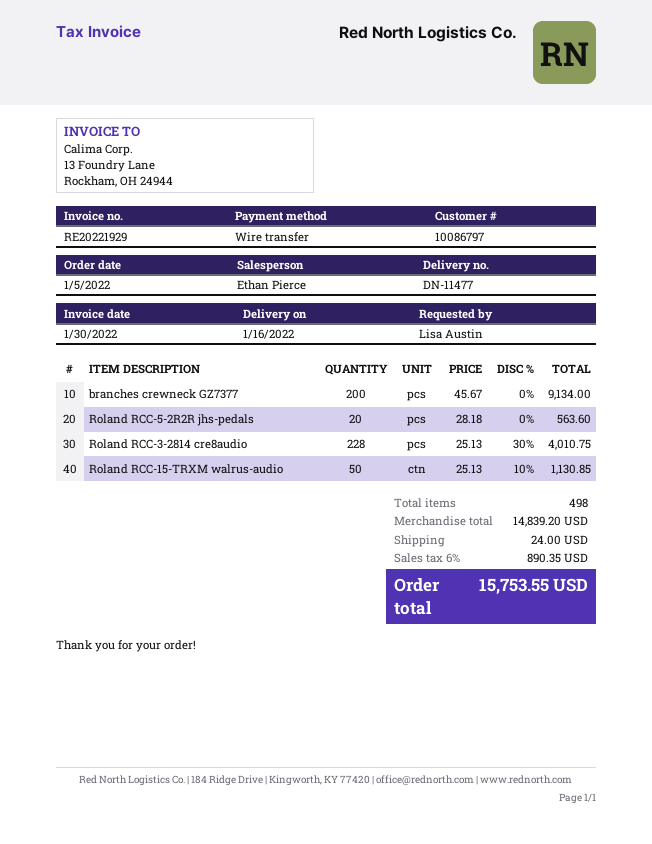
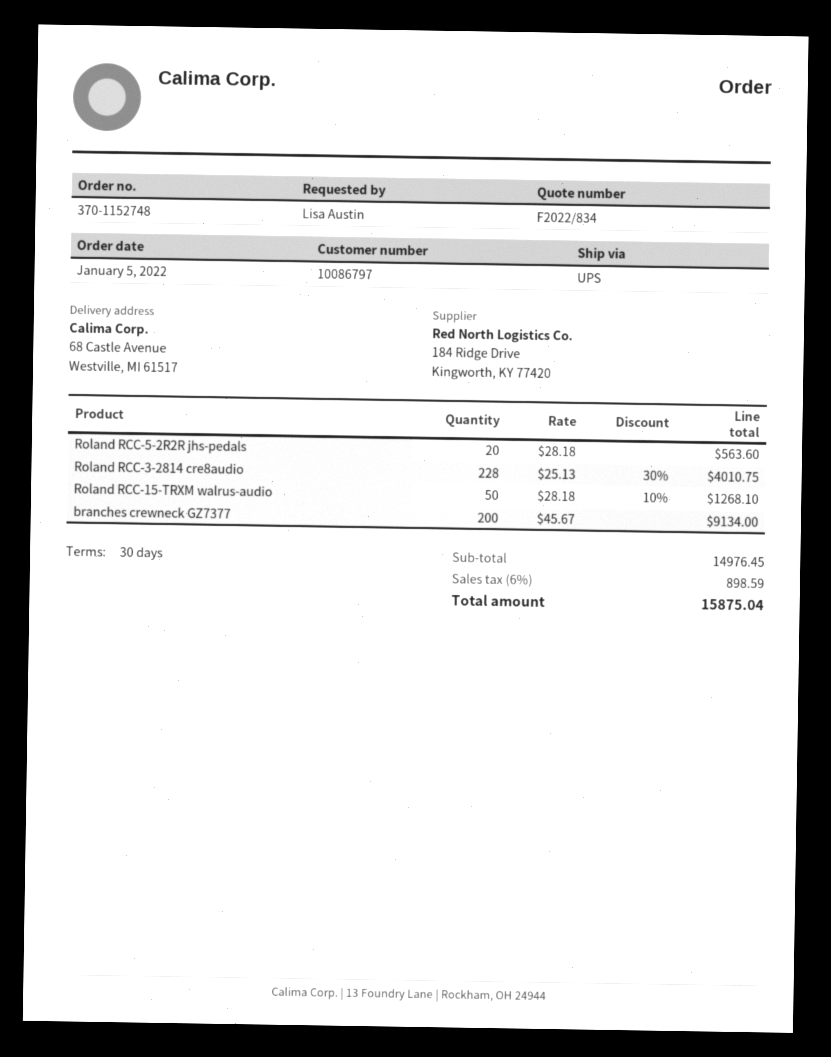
Roland RCC-15-TRXM walrus-audio: 50 x 25.13 - 10% = 1130.85 -> 50 x 28.18 - 10% = 1268.10
subtotal: 14839.20 -> 14976.45
shipping: 24.00 -> none
tax: 6% = 890.35 -> 6% = 898.59
total: 15753.55 -> 15875.04

